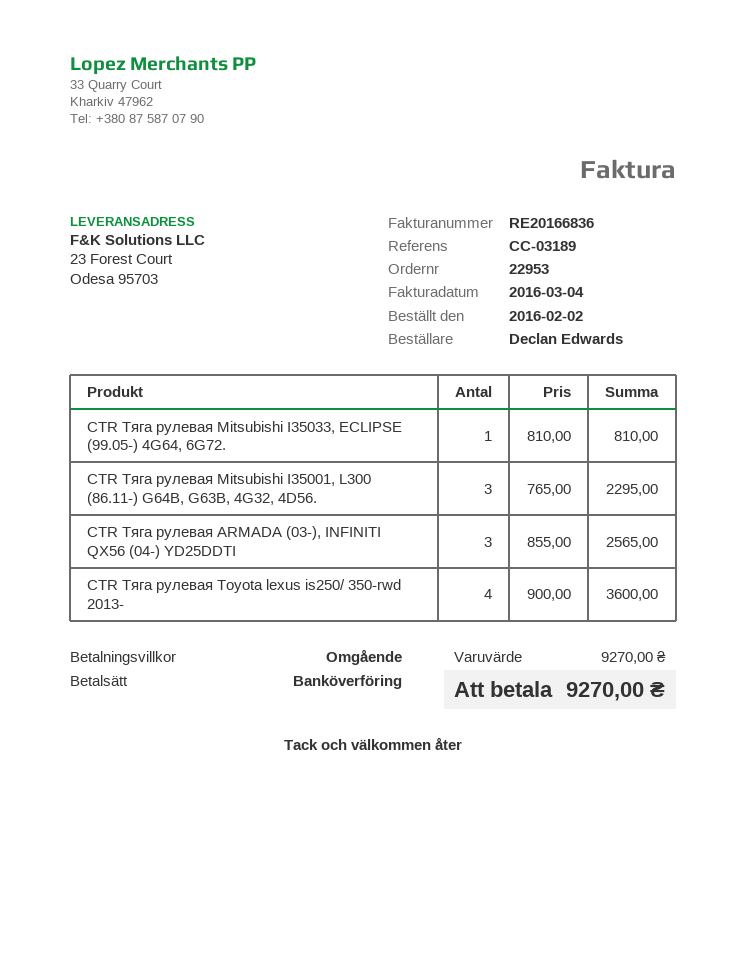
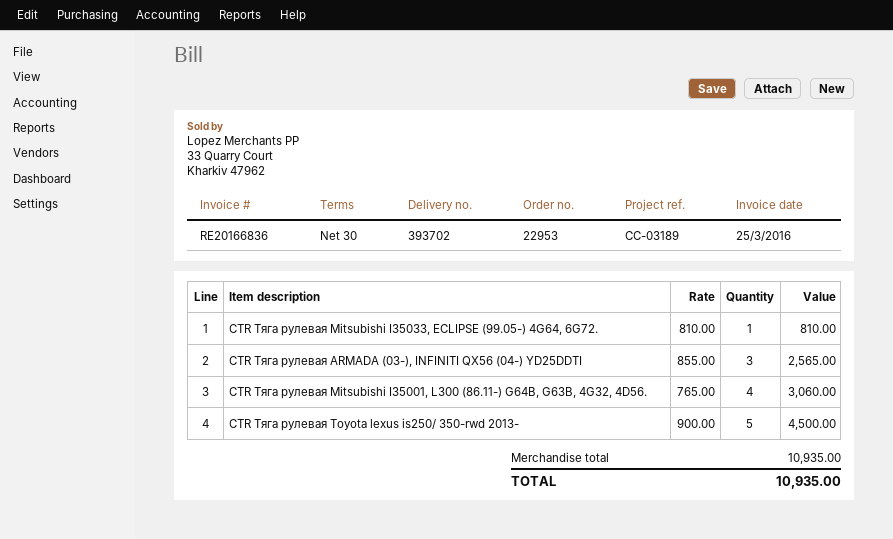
invoice date: 2016-03-04 -> 2016-03-25
payment terms: on receipt -> 30 days
CTR Тяга рулевая Mitsubishi I35001, L300 (86.11-) G64B, G63B, 4G32, 4D56.: 3 x 765.00 = 2295.00 -> 4 x 765.00 = 3060.00
CTR Тяга рулевая Toyota lexus is250/ 350-rwd 2013-: 4 x 900.00 = 3600.00 -> 5 x 900.00 = 4500.00
subtotal: 9270.00 -> 10935.00
total: 9270.00 -> 10935.00

